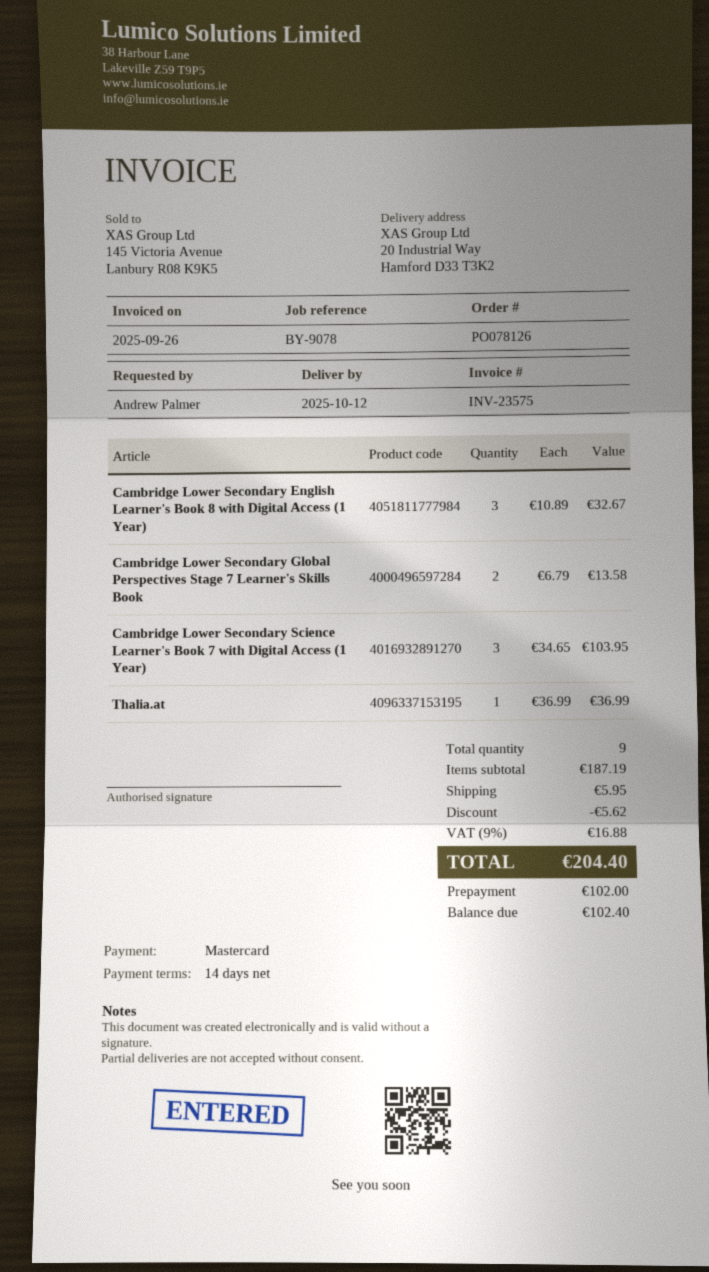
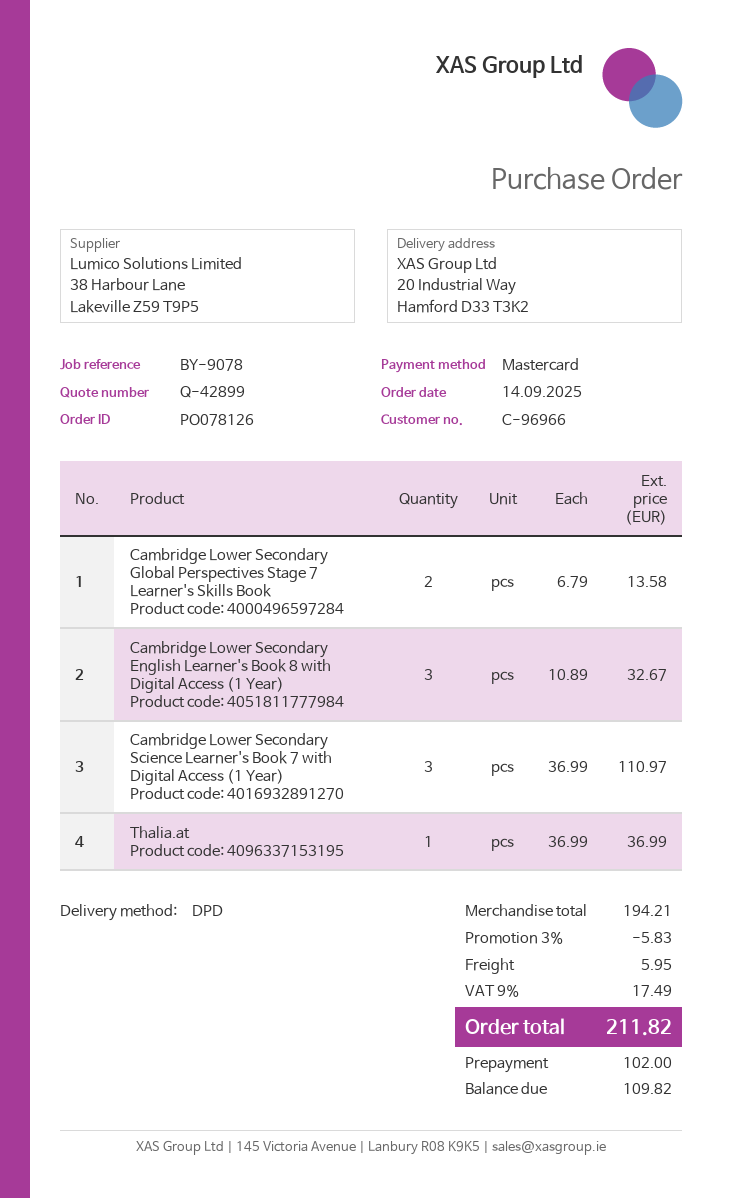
Cambridge Lower Secondary Science Learner's Book 7 with Digital Access (1 Year): 3 x 34.65 = 103.95 -> 3 x 36.99 = 110.97
subtotal: 187.19 -> 194.21
discount: 5.62 -> 5.83
tax: 9% = 16.88 -> 9% = 17.49
total: 204.40 -> 211.82
balance: 102.40 -> 109.82

